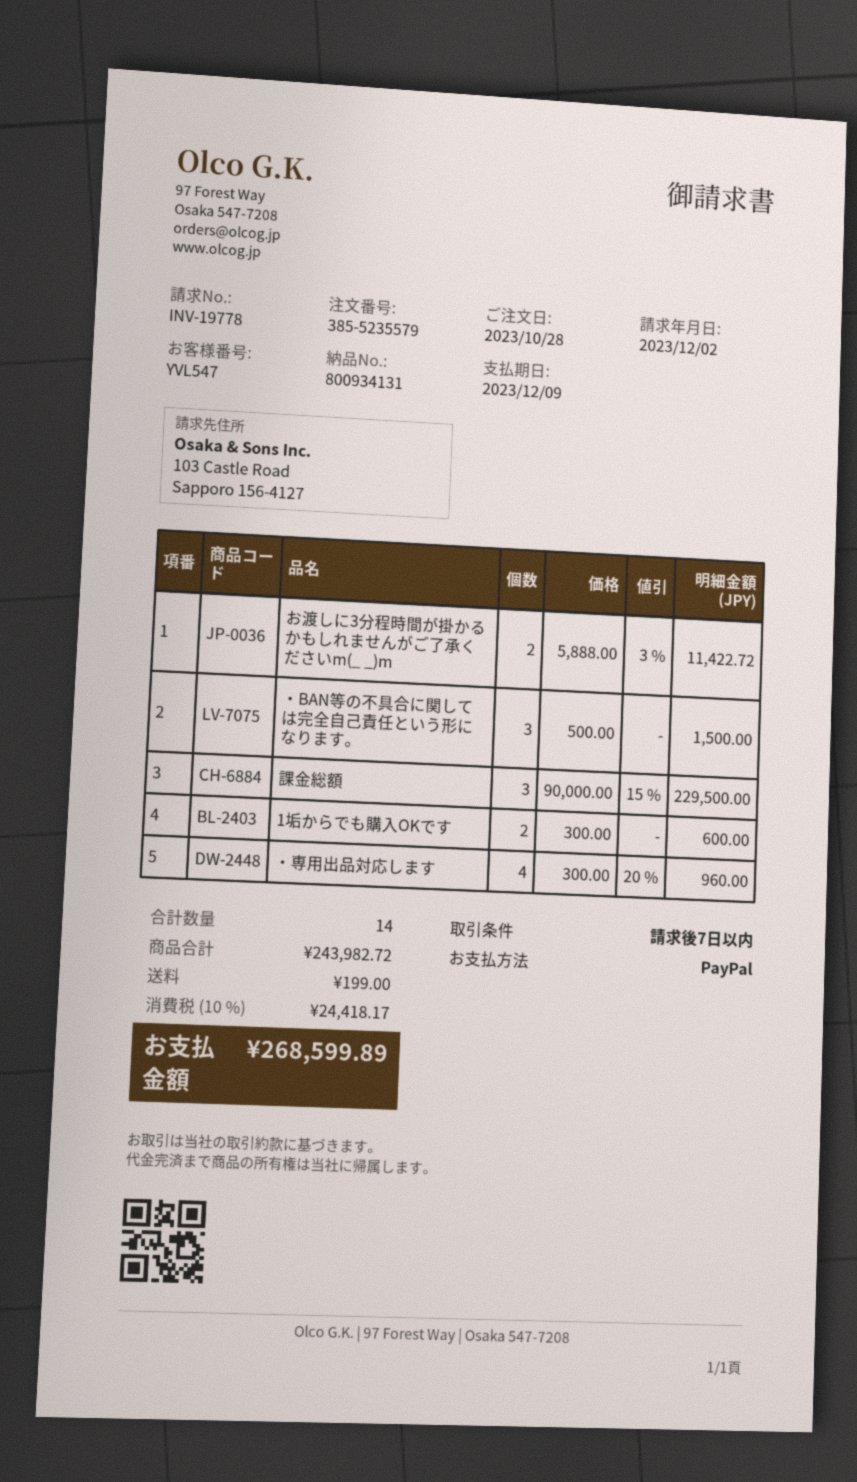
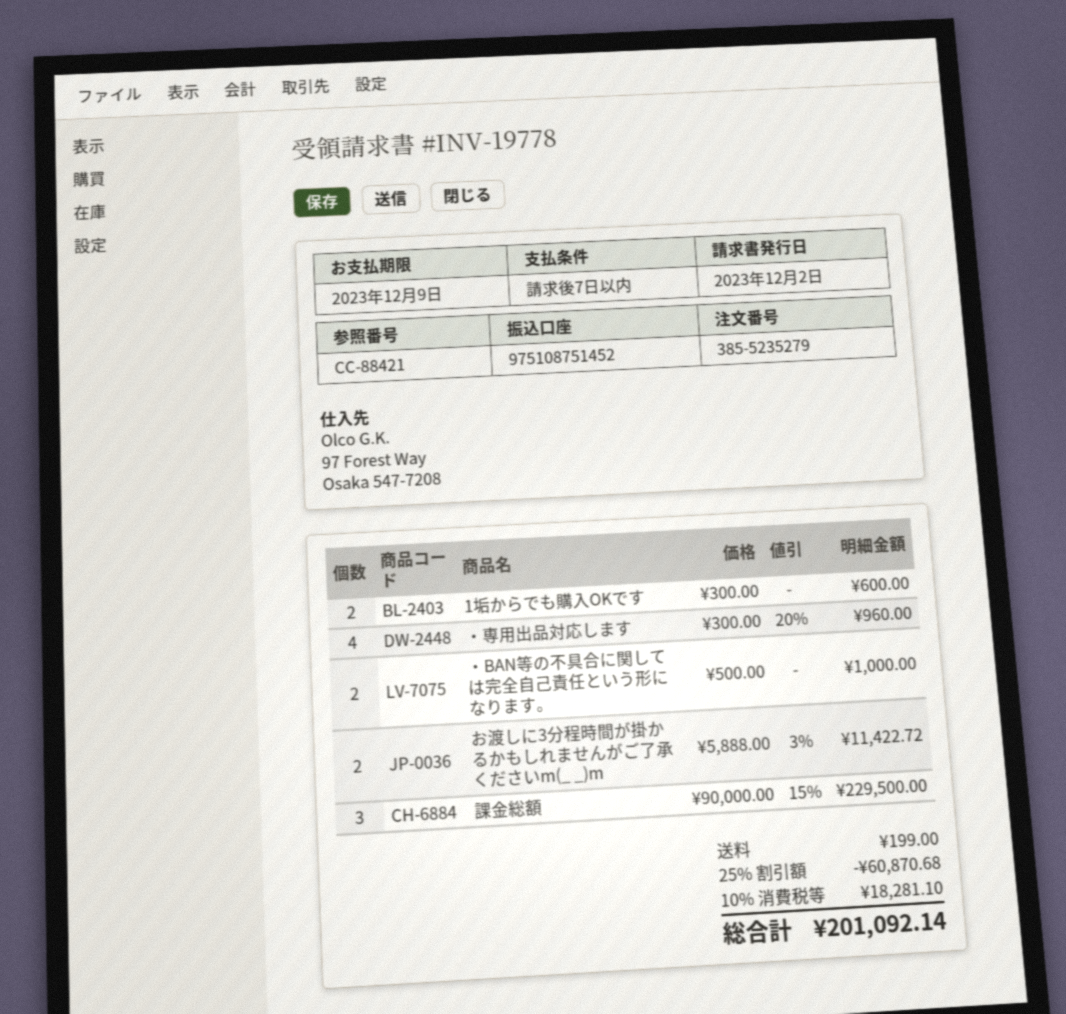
order number: 385-5235579 -> 385-5235279
・BAN等の不具合に関しては完全自己責任という形になります。: 3 x 500.00 = 1500.00 -> 2 x 500.00 = 1000.00
discount: none -> 25% = 60870.68
tax: 10% = 24418.17 -> 10% = 18281.10
total: 268599.89 -> 201092.14

